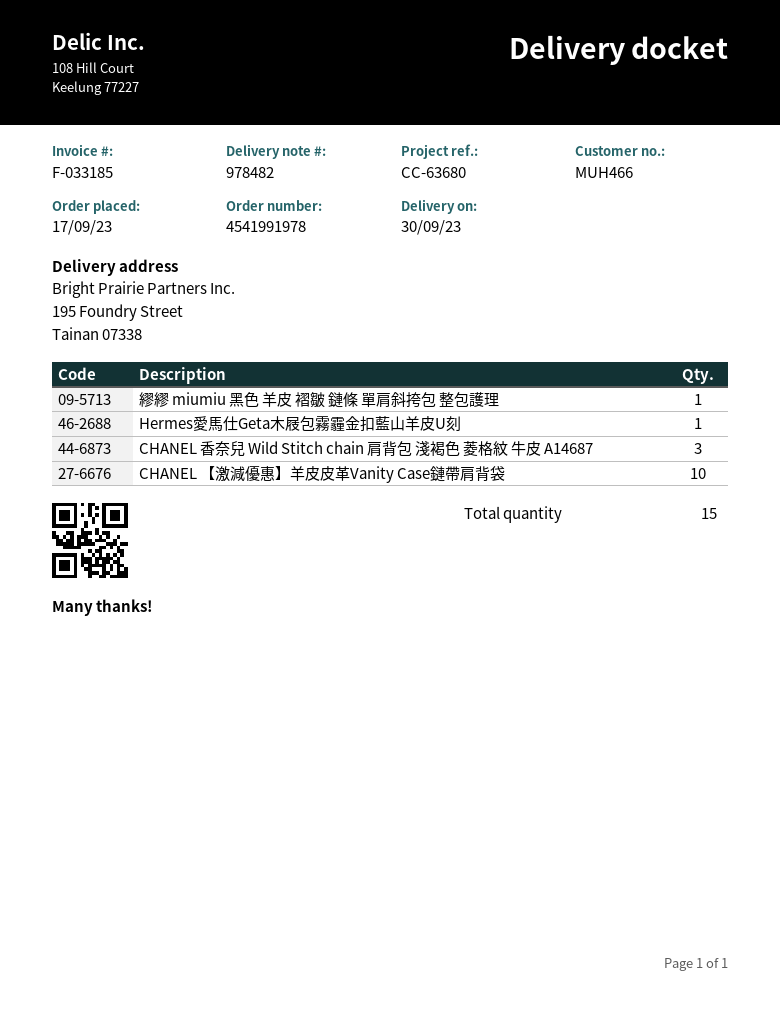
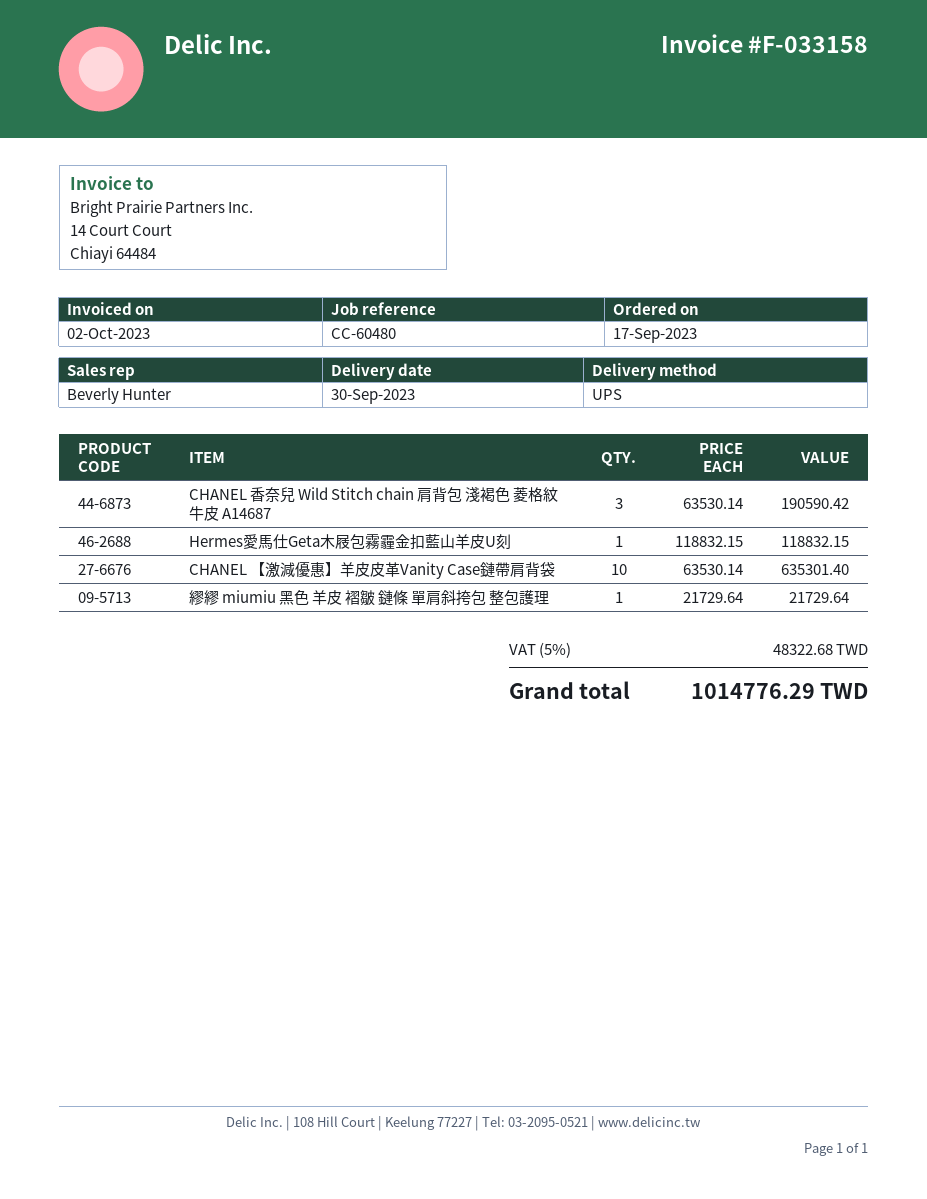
invoice number: F-033185 -> F-033158
reference: CC-63680 -> CC-60480

